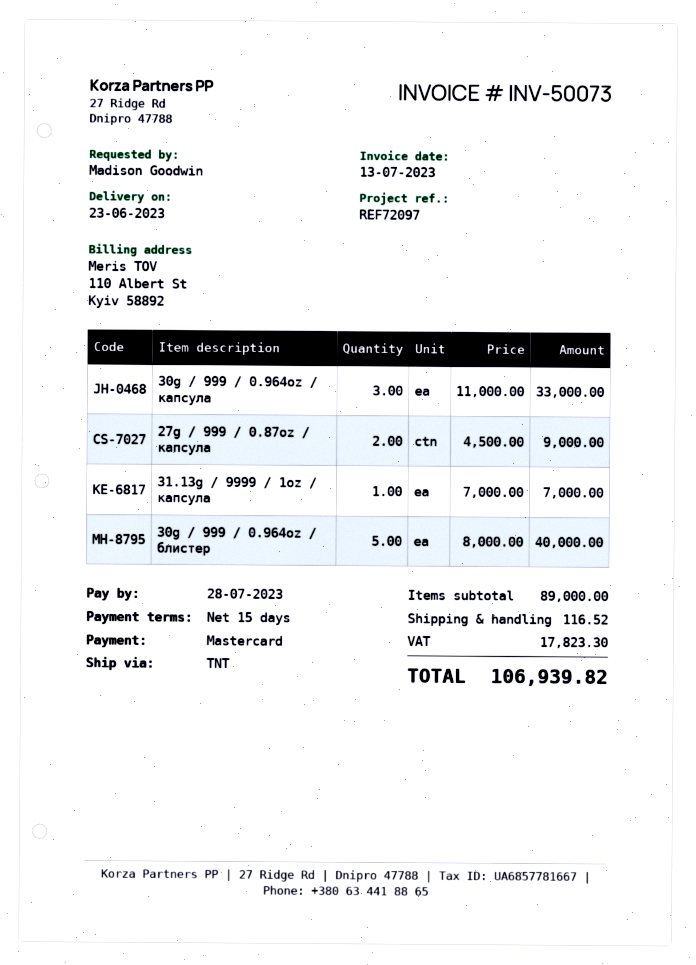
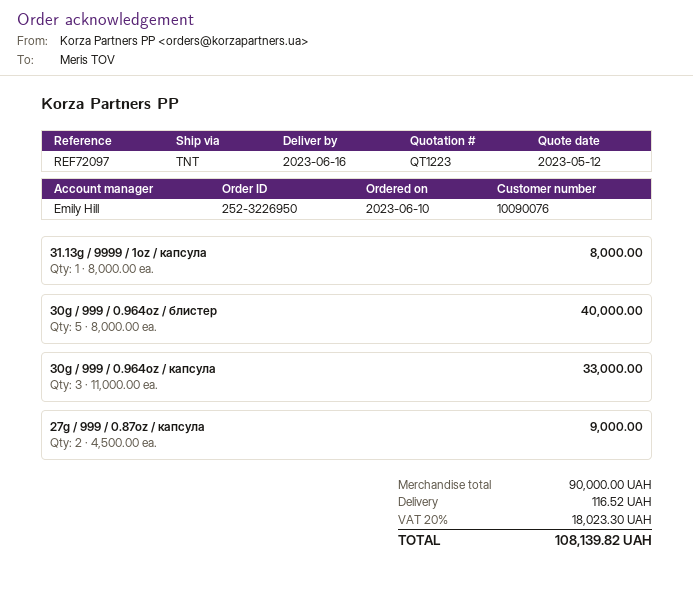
delivery date: 2023-06-23 -> 2023-06-16
31.13g / 9999 / 1oz / капсула: 1 x 7000.00 = 7000.00 -> 1 x 8000.00 = 8000.00
subtotal: 89000.00 -> 90000.00
tax: 17823.30 -> 18023.30
total: 106939.82 -> 108139.82

